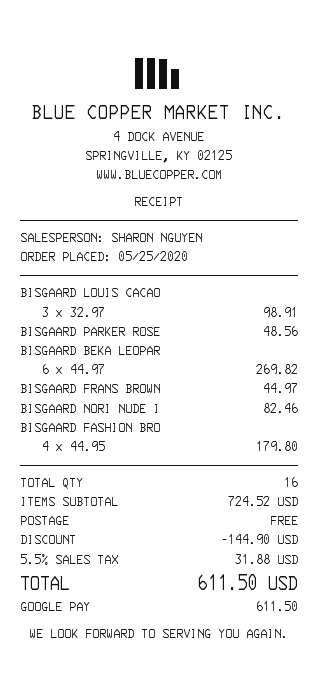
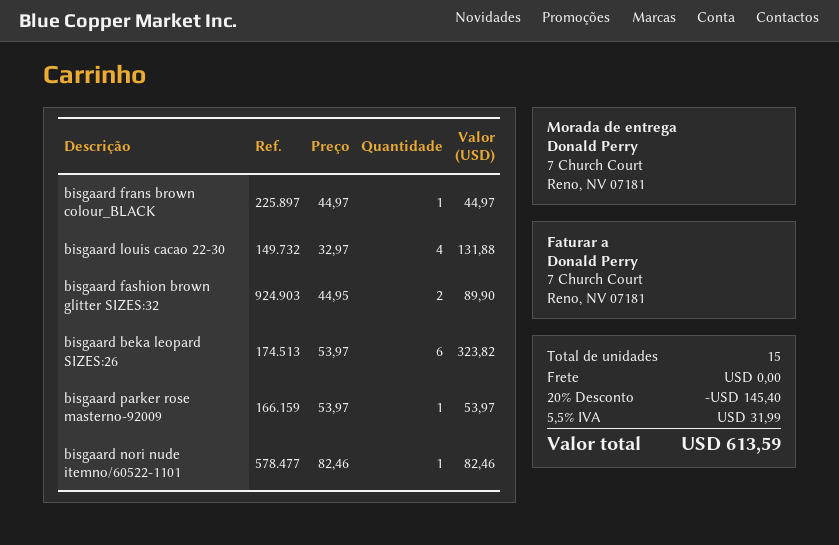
BISGAARD LOUIS CACAO: 3 x 32.97 = 98.91 -> 4 x 32.97 = 131.88
BISGAARD PARKER ROSE: 1 x 48.56 = 48.56 -> 1 x 53.97 = 53.97
BISGAARD BEKA LEOPAR: 6 x 44.97 = 269.82 -> 6 x 53.97 = 323.82
BISGAARD FASHION BRO: 4 x 44.95 = 179.80 -> 2 x 44.95 = 89.90
total quantity: 16 -> 15
discount: 144.90 -> 145.40
tax: 5.5% = 31.88 -> 5.5% = 31.99
total: 611.50 -> 613.59

